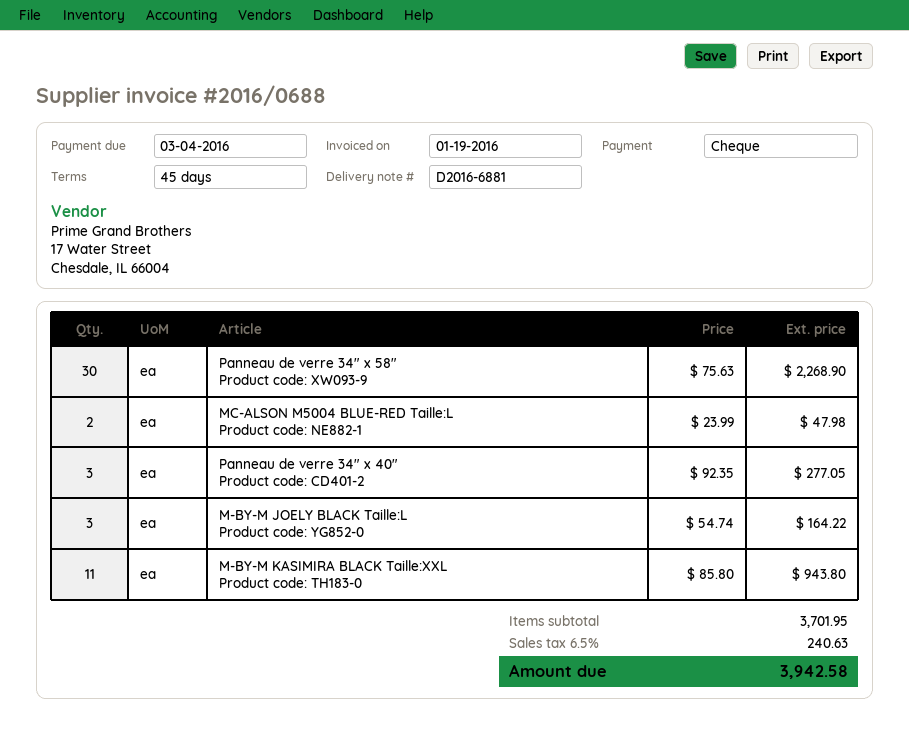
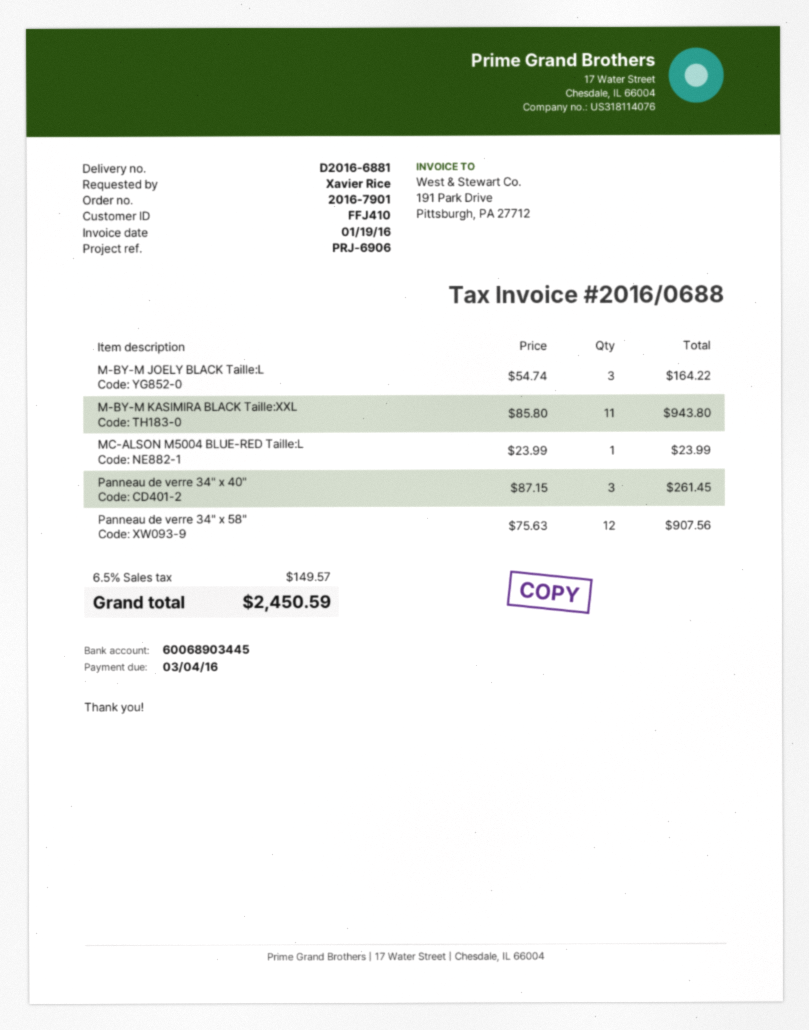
Panneau de verre 34" x 58": 30 x 75.63 = 2268.90 -> 12 x 75.63 = 907.56
MC-ALSON M5004 BLUE-RED Taille:L: 2 x 23.99 = 47.98 -> 1 x 23.99 = 23.99
Panneau de verre 34" x 40": 3 x 92.35 = 277.05 -> 3 x 87.15 = 261.45
tax: 6.5% = 240.63 -> 6.5% = 149.57
total: 3942.58 -> 2450.59

